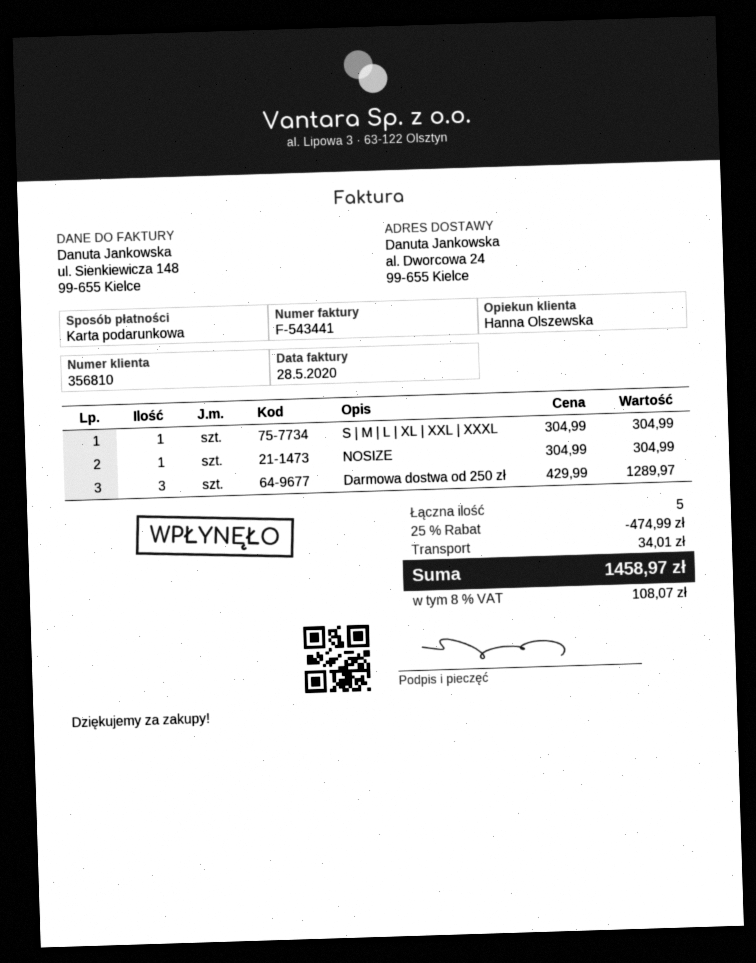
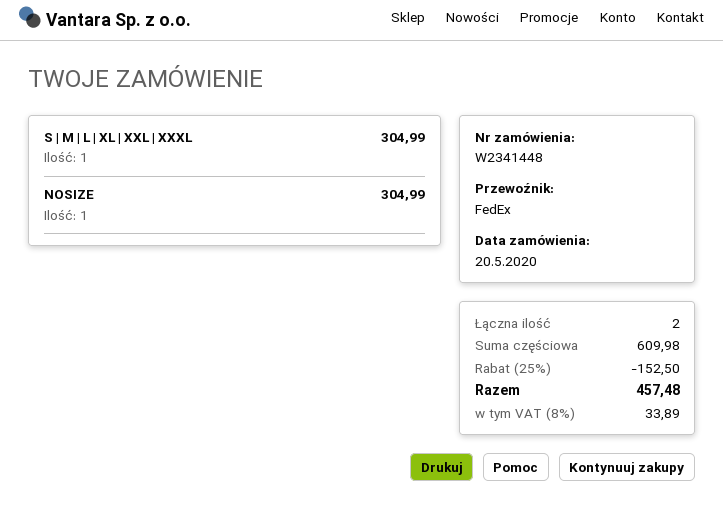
Darmowa dostwa od 250 zł: 3 for 1289.97 -> none
total quantity: 5 -> 2
discount: 25% = 474.99 -> 25% = 152.50
shipping: 34.01 -> none
tax: 8% = 108.07 -> 8% = 33.89
total: 1458.97 -> 457.48

